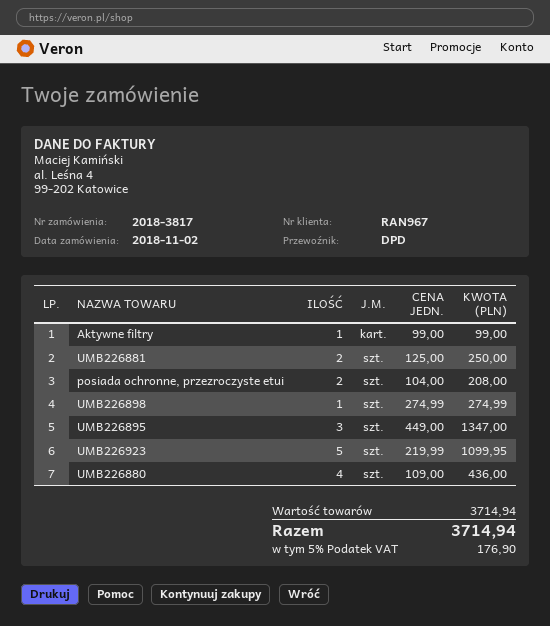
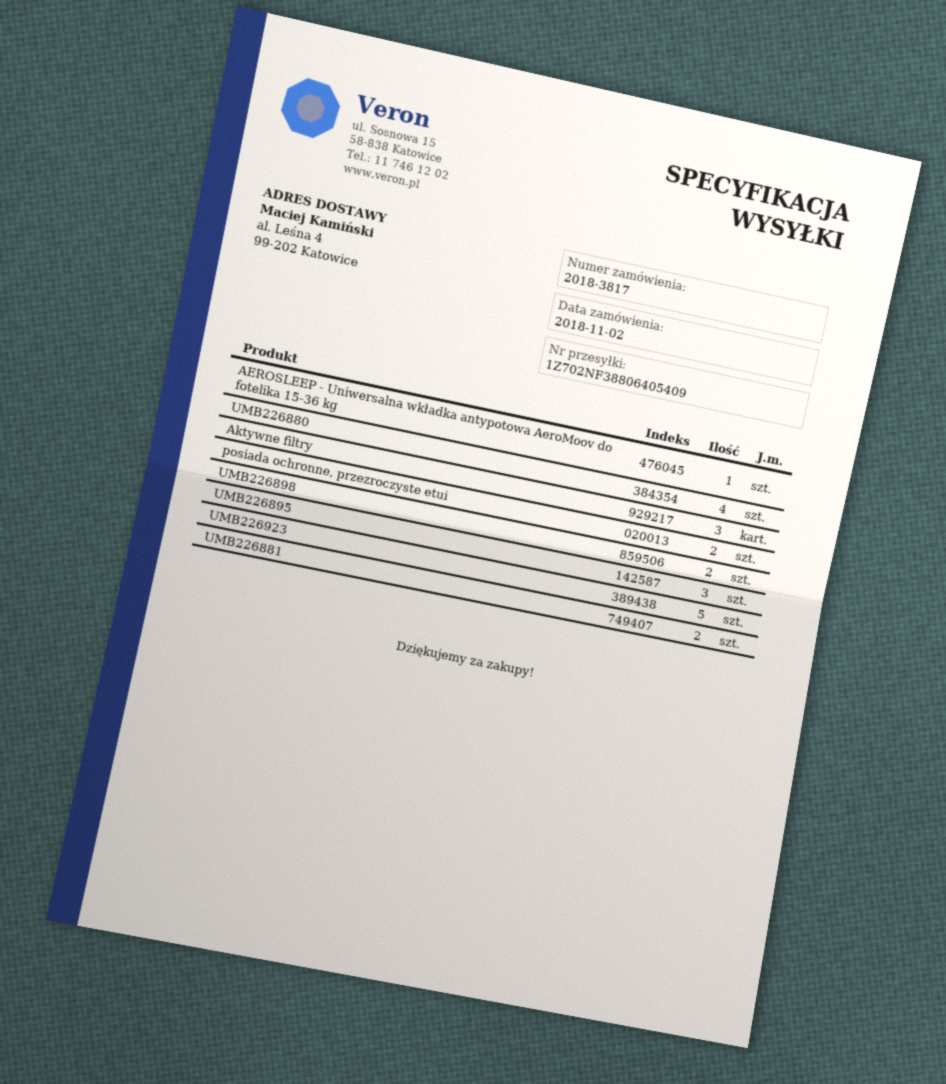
Aktywne filtry: 1 -> 3
UMB226898: 1 -> 2
AEROSLEEP - Uniwersalna wkładka antypotowa AeroMoov do fotelika 15-36 kg: none -> 1

